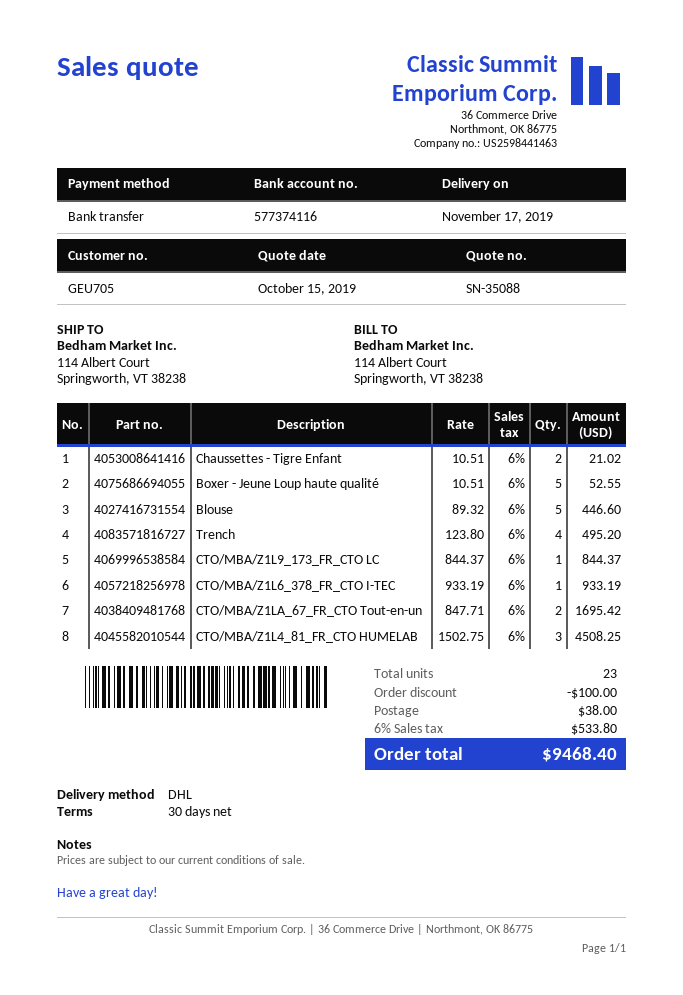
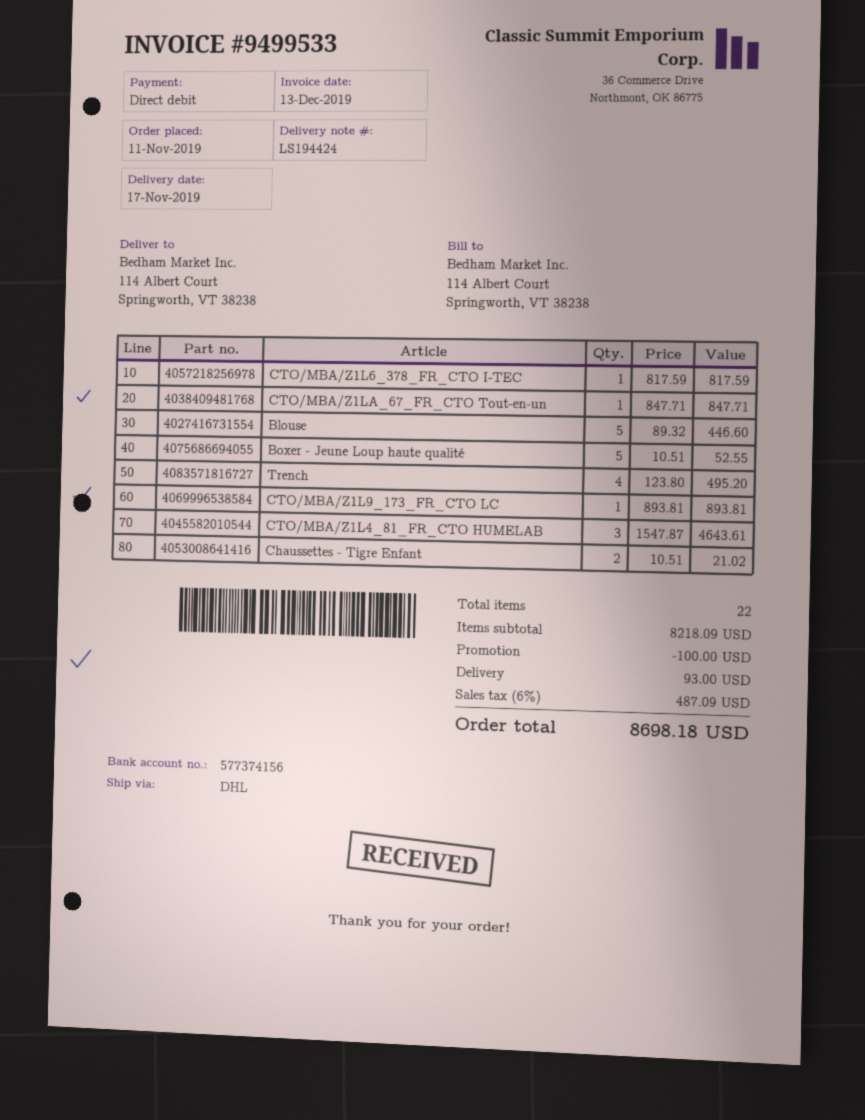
payment method: bank transfer -> direct debit
bank account: 577374116 -> 577374156
CTO/MBA/Z1L9_173_FR_CTO LC: 1 x 844.37 = 844.37 -> 1 x 893.81 = 893.81
CTO/MBA/Z1L6_378_FR_CTO I-TEC: 1 x 933.19 = 933.19 -> 1 x 817.59 = 817.59
CTO/MBA/Z1LA_67_FR_CTO Tout-en-un: 2 x 847.71 = 1695.42 -> 1 x 847.71 = 847.71
CTO/MBA/Z1L4_81_FR_CTO HUMELAB: 3 x 1502.75 = 4508.25 -> 3 x 1547.87 = 4643.61
total quantity: 23 -> 22
shipping: 38.00 -> 93.00
tax: 6% = 533.80 -> 6% = 487.09
total: 9468.40 -> 8698.18

